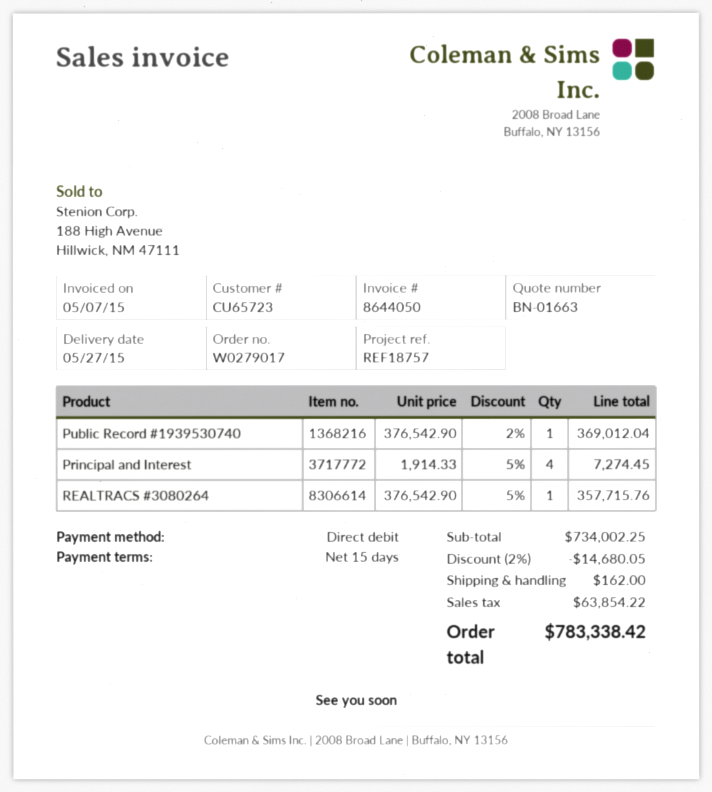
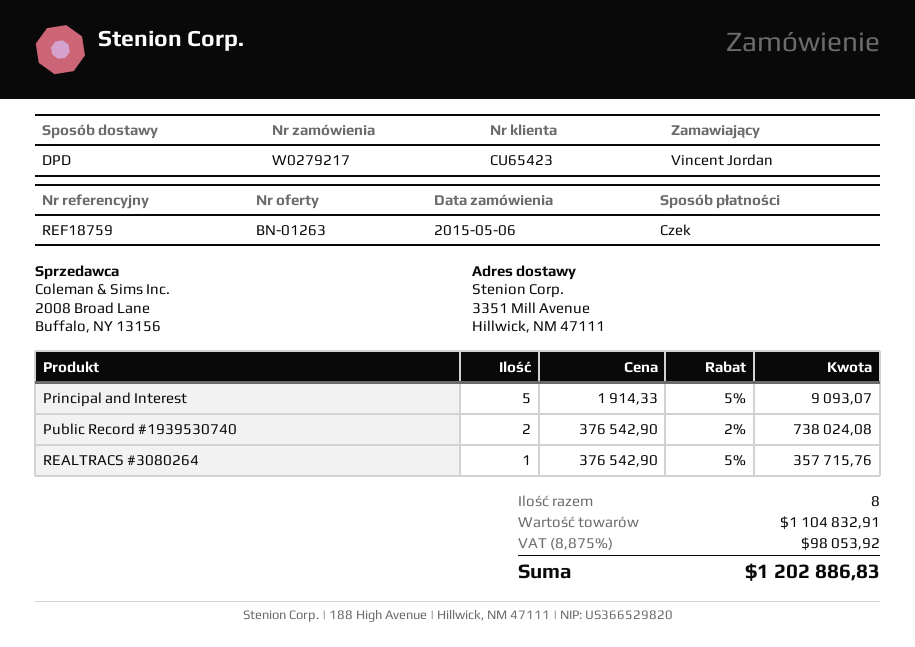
quote number: BN-01663 -> BN-01263
order number: W0279017 -> W0279217
customer number: CU65723 -> CU65423
reference: REF18757 -> REF18759
payment method: direct debit -> cheque
Public Record #1939530740: 1 x 376542.90 - 2% = 369012.04 -> 2 x 376542.90 - 2% = 738024.08
Principal and Interest: 4 x 1914.33 - 5% = 7274.45 -> 5 x 1914.33 - 5% = 9093.07
subtotal: 734002.25 -> 1104832.91
discount: 2% = 14680.05 -> none
shipping: 162.00 -> none
tax: 63854.22 -> 98053.92
total: 783338.42 -> 1202886.83

